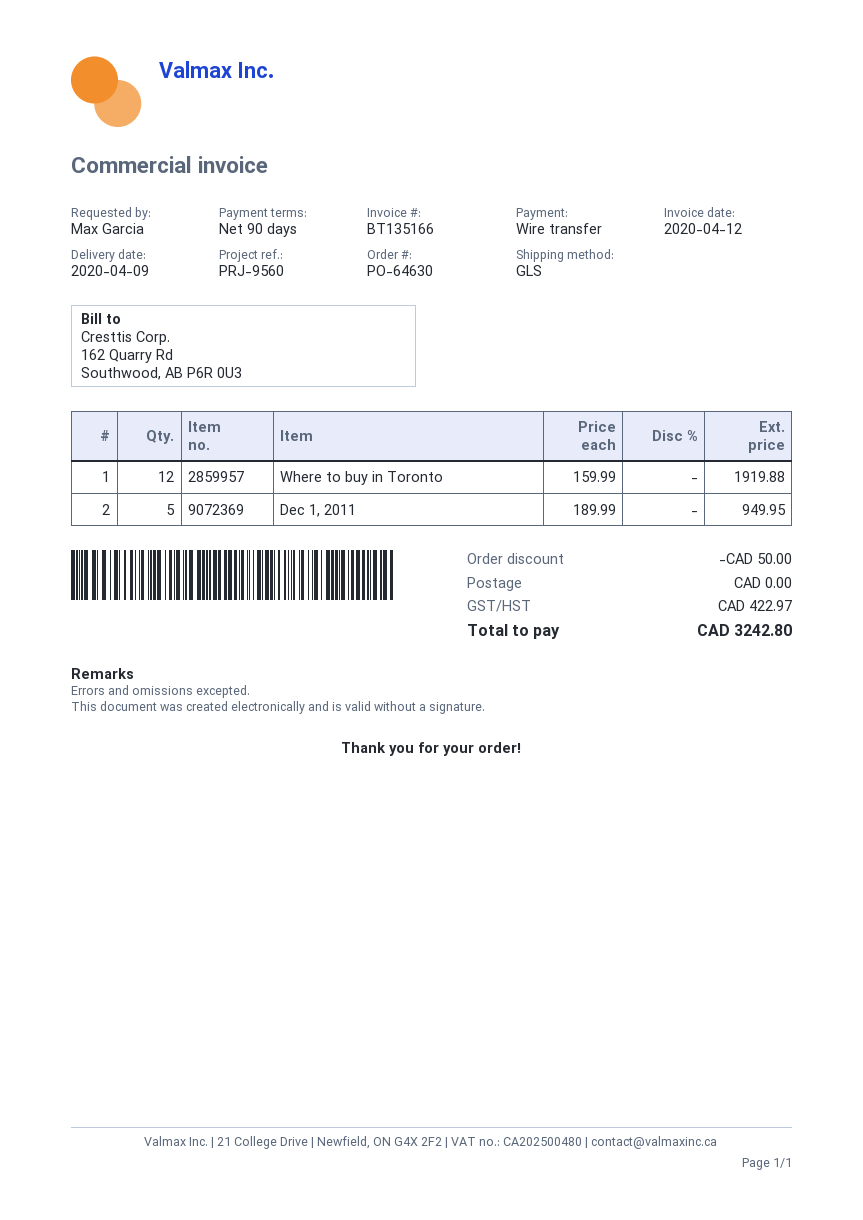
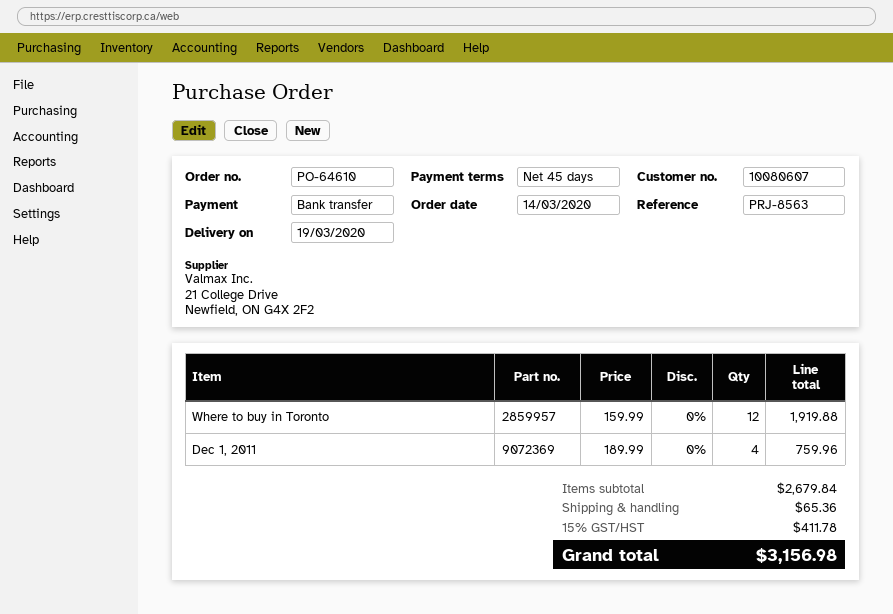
order number: PO-64630 -> PO-64610
delivery date: 2020-04-09 -> 2020-03-19
payment terms: 90 days -> 45 days
reference: PRJ-9560 -> PRJ-8563
Dec 1, 2011: 5 x 189.99 = 949.95 -> 4 x 189.99 = 759.96
discount: 50.00 -> none
shipping: 0.00 -> 65.36
tax: 422.97 -> 411.78
total: 3242.80 -> 3156.98

